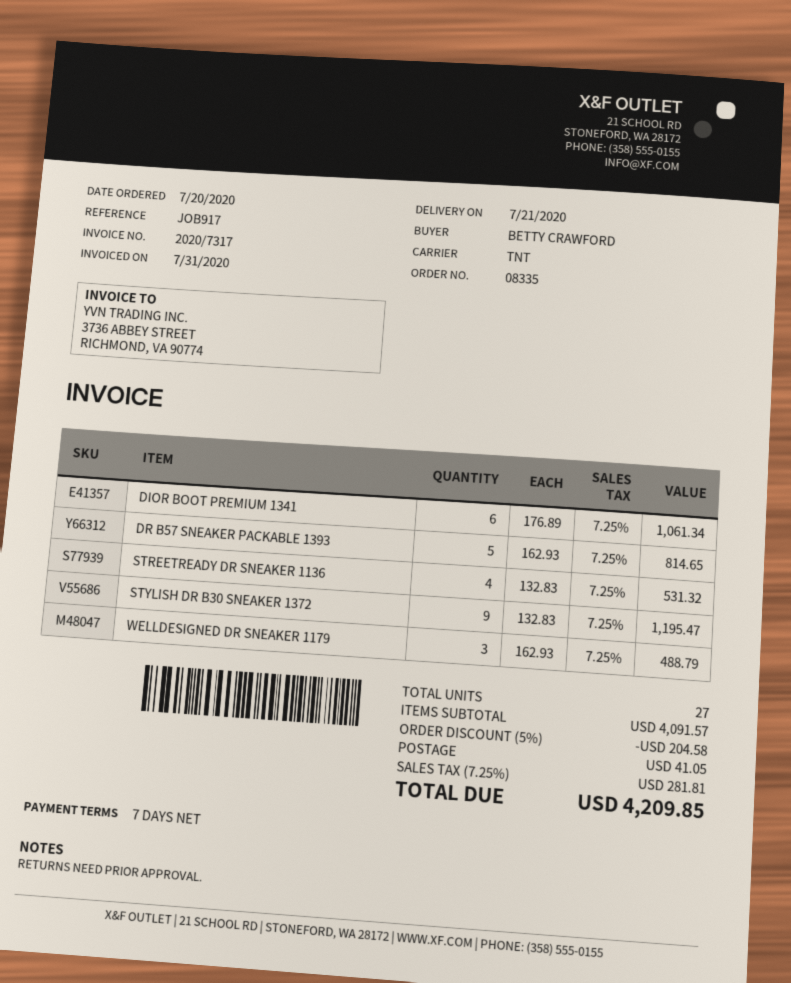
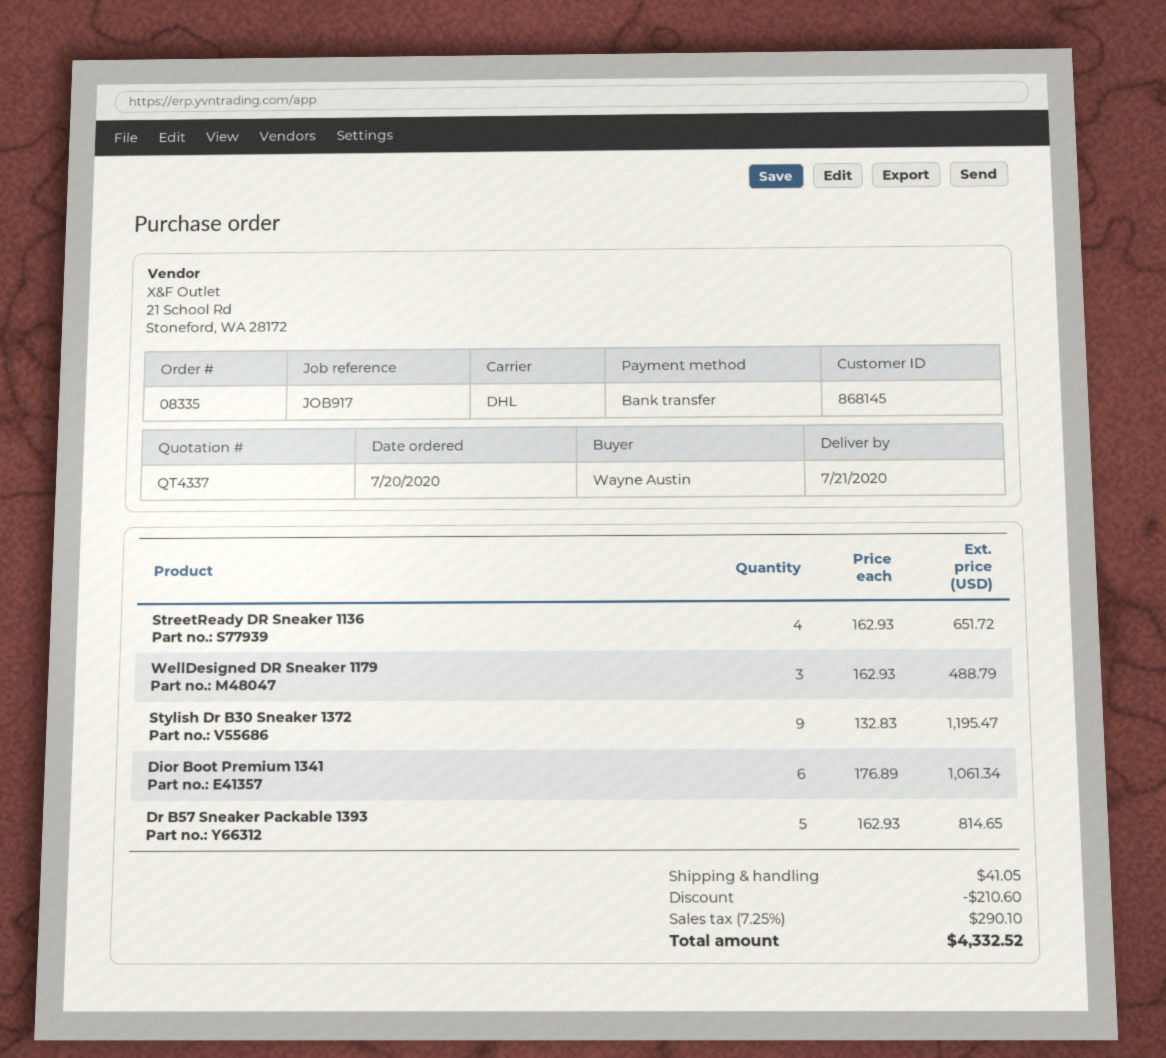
ordered by: BETTY CRAWFORD -> Wayne Austin
shipping method: TNT -> DHL
STREETREADY DR SNEAKER 1136: 4 x 132.83 = 531.32 -> 4 x 162.93 = 651.72
discount: 204.58 -> 210.60
tax: 7.25% = 281.81 -> 7.25% = 290.10
total: 4209.85 -> 4332.52

